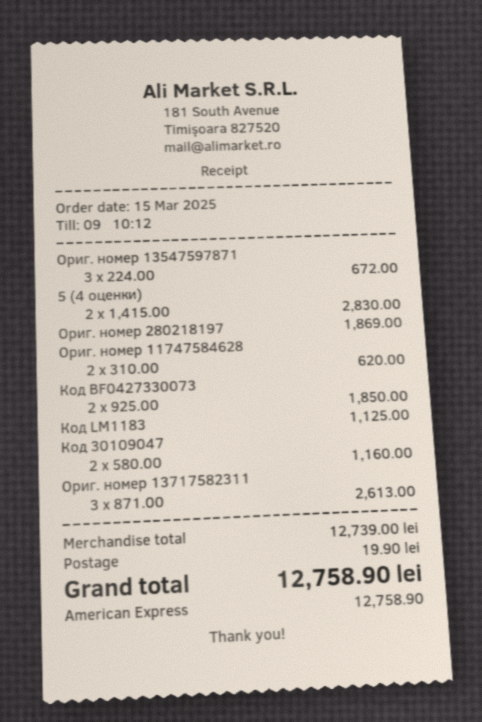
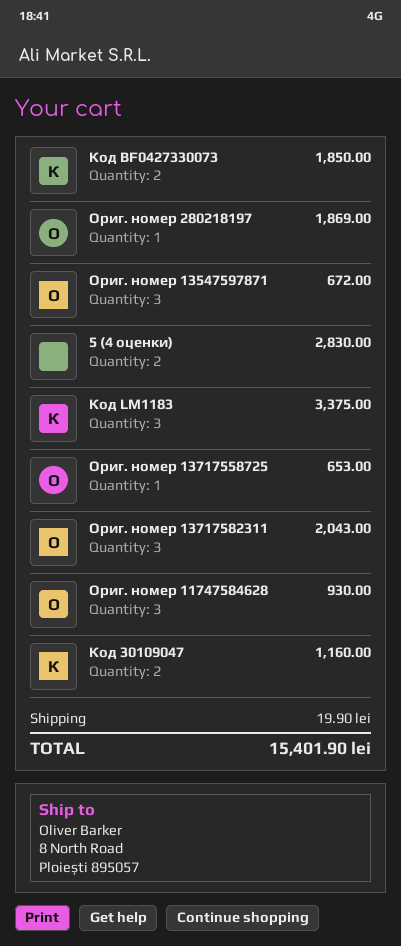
Ориг. номер 11747584628: 2 for 620.00 -> 3 for 930.00
Код LM1183: 1 for 1125.00 -> 3 for 3375.00
Ориг. номер 13717582311: 3 for 2613.00 -> 3 for 2043.00
Ориг. номер 13717558725: none -> 1 for 653.00
total: 12758.90 -> 15401.90

